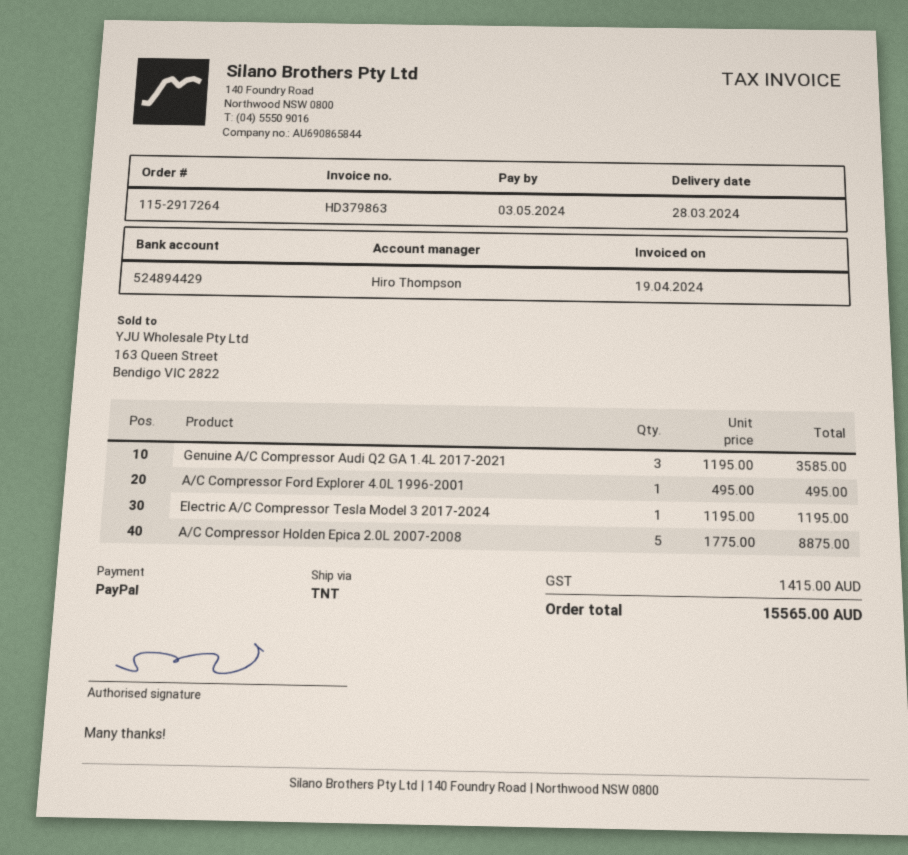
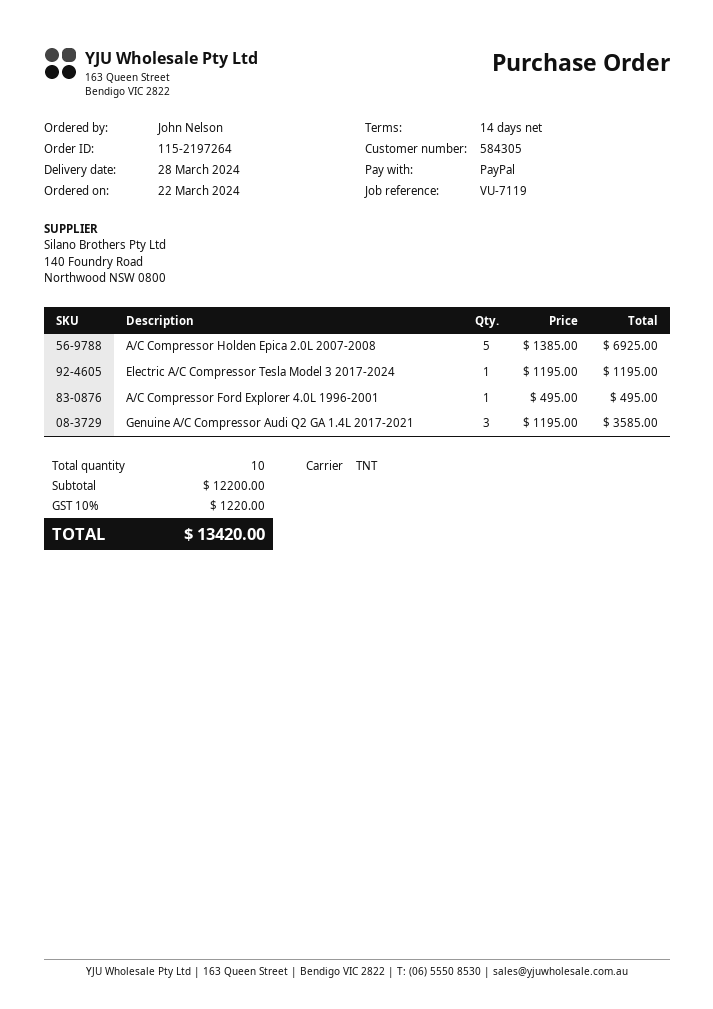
order number: 115-2917264 -> 115-2197264
A/C Compressor Holden Epica 2.0L 2007-2008: 5 x 1775.00 = 8875.00 -> 5 x 1385.00 = 6925.00
tax: 1415.00 -> 1220.00
total: 15565.00 -> 13420.00

